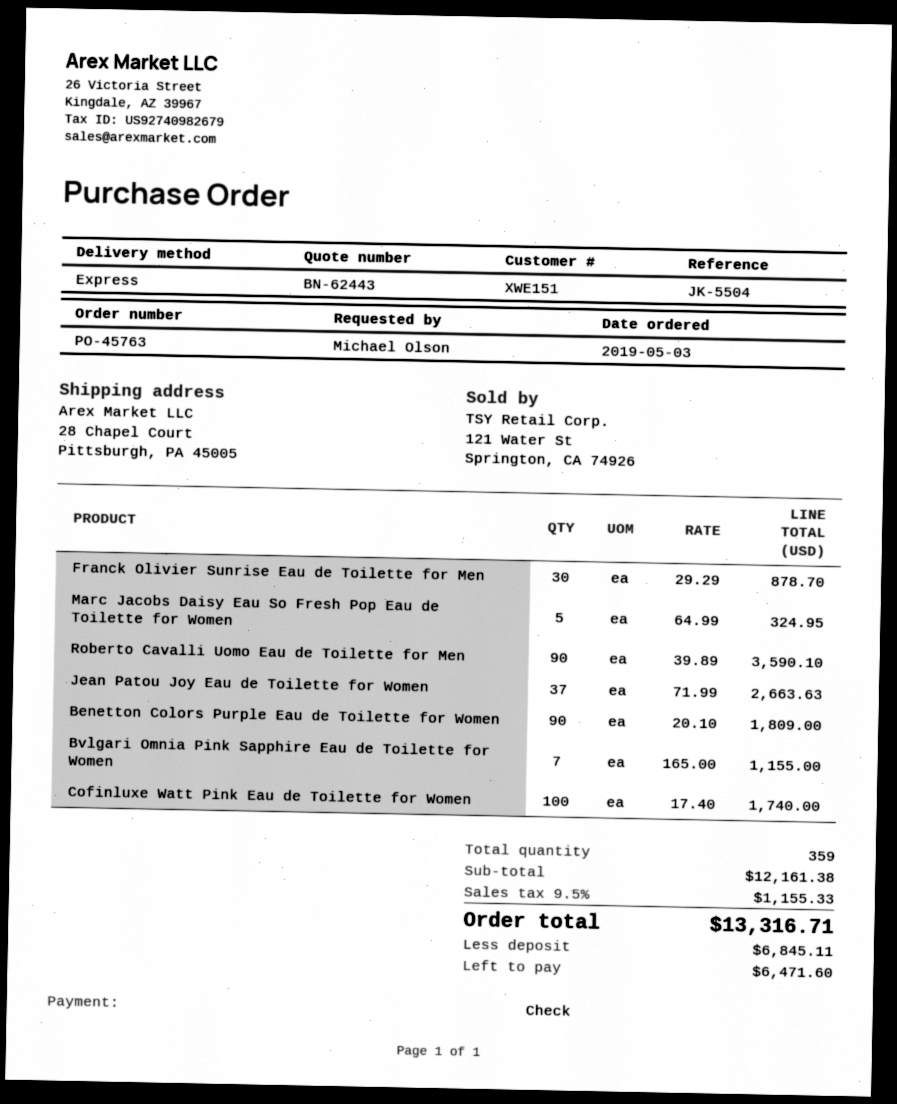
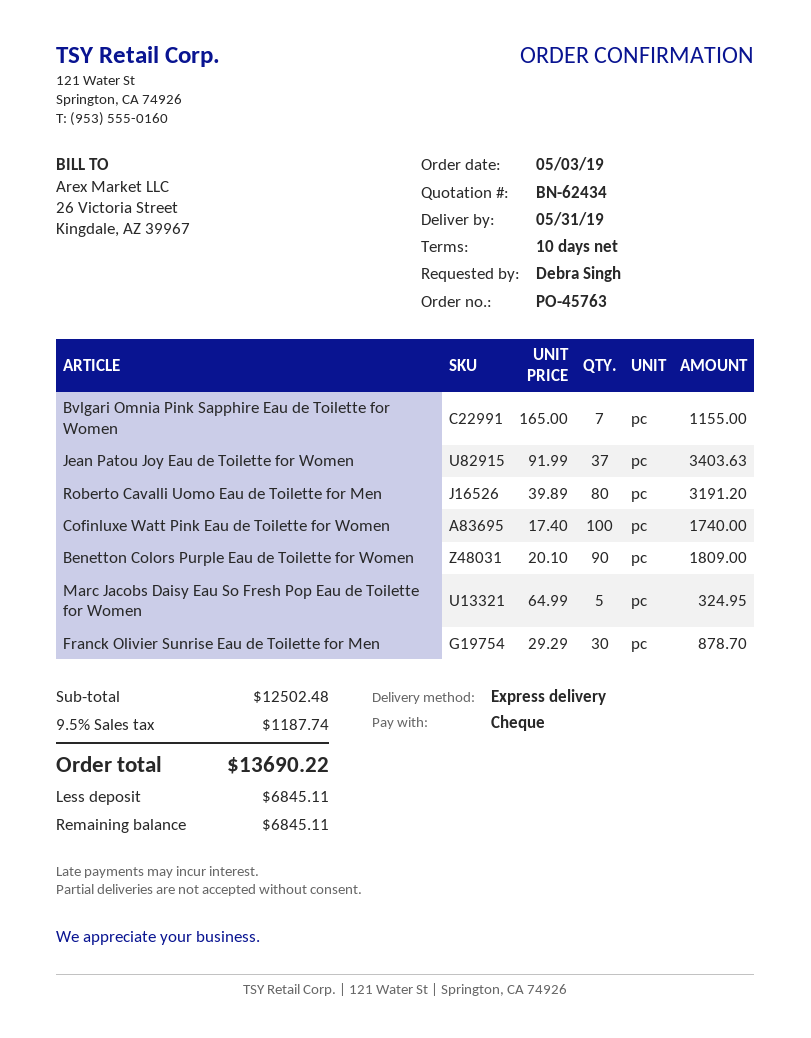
quote number: BN-62443 -> BN-62434
ordered by: Michael Olson -> Debra Singh
Roberto Cavalli Uomo Eau de Toilette for Men: 90 x 39.89 = 3590.10 -> 80 x 39.89 = 3191.20
Jean Patou Joy Eau de Toilette for Women: 37 x 71.99 = 2663.63 -> 37 x 91.99 = 3403.63
subtotal: 12161.38 -> 12502.48
tax: 9.5% = 1155.33 -> 9.5% = 1187.74
total: 13316.71 -> 13690.22
balance: 6471.60 -> 6845.11

